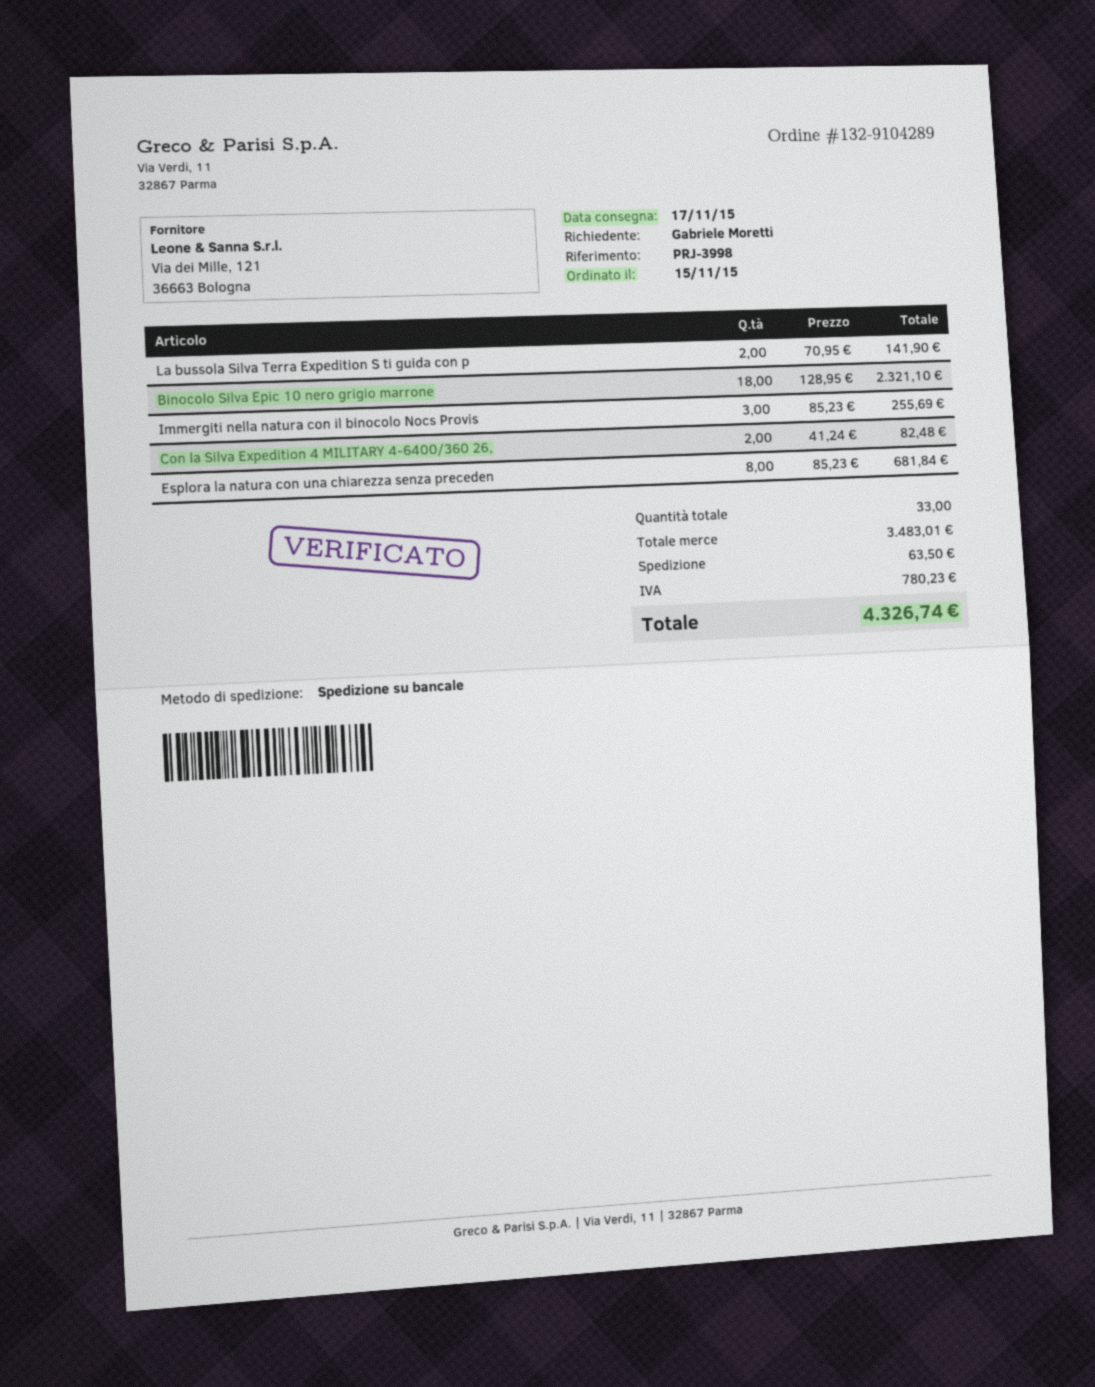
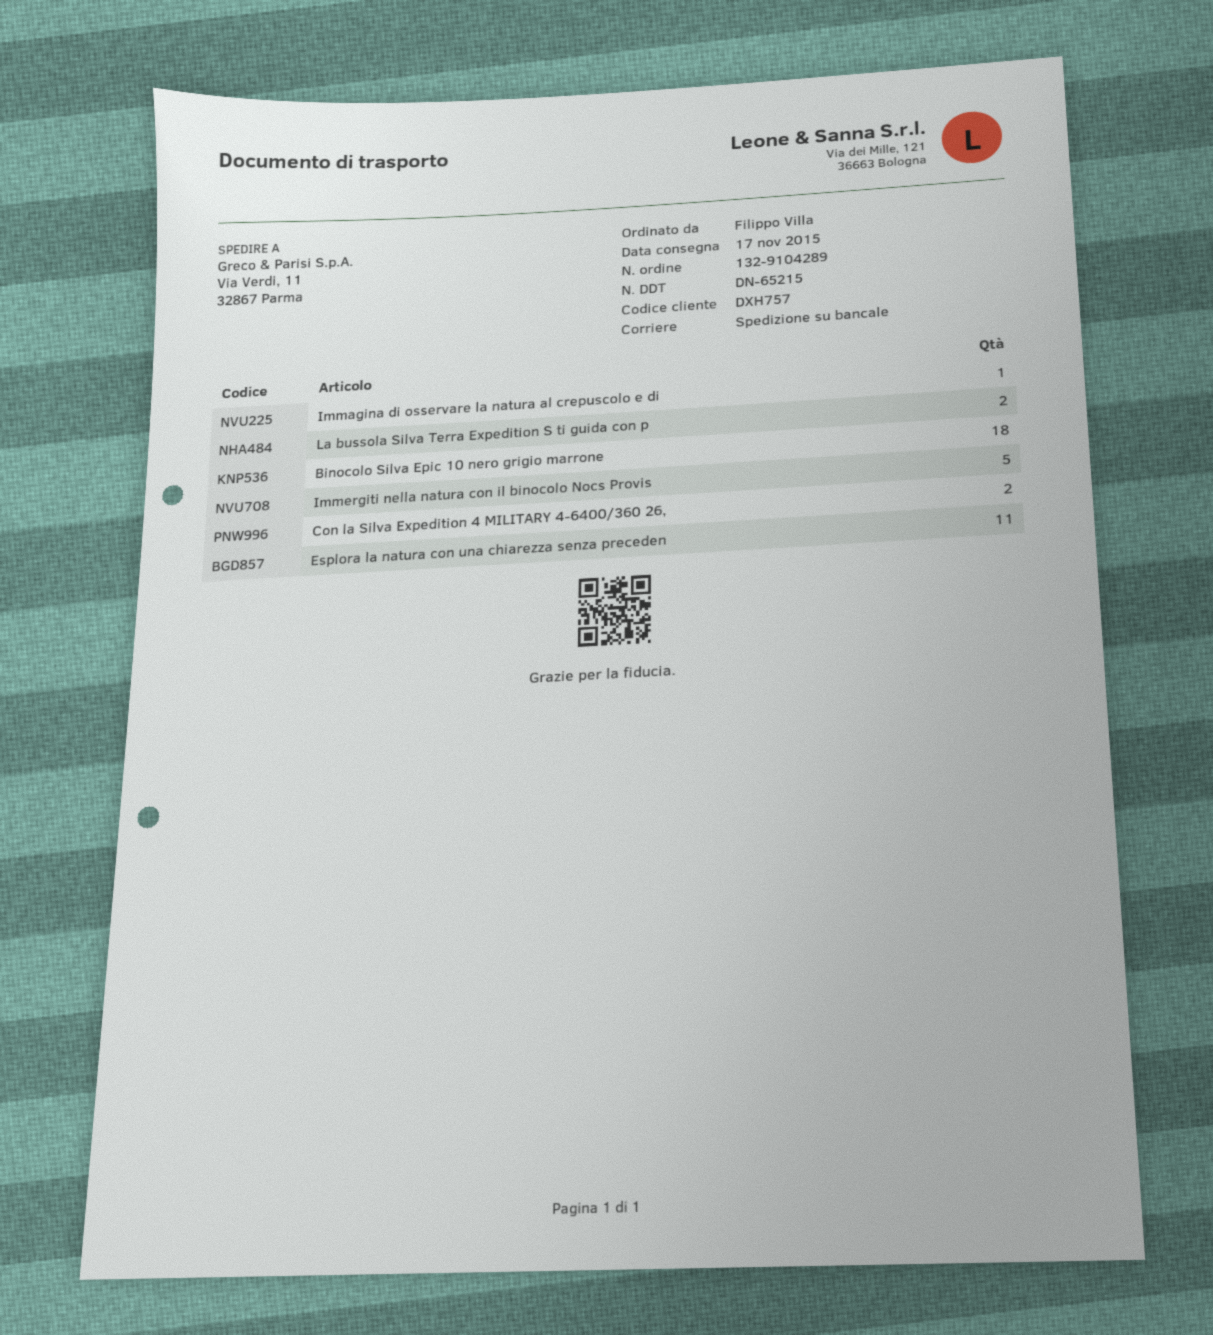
ordered by: Gabriele Moretti -> Filippo Villa
Immergiti nella natura con il binocolo Nocs Provis: 3 -> 5
Esplora la natura con una chiarezza senza preceden: 8 -> 11
Immagina di osservare la natura al crepuscolo e di: none -> 1

